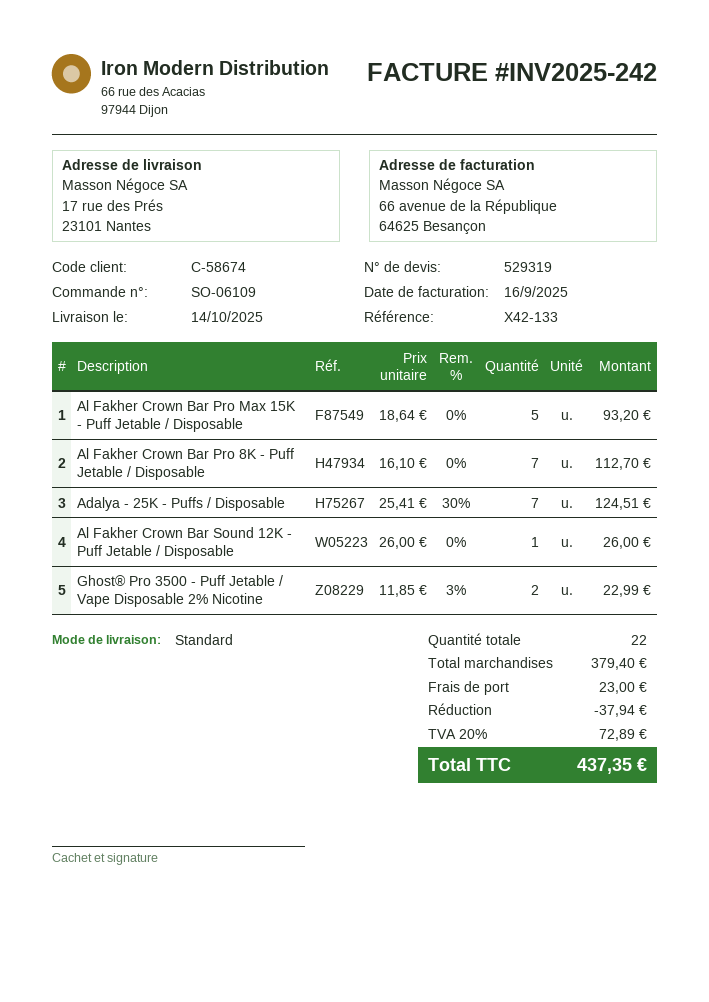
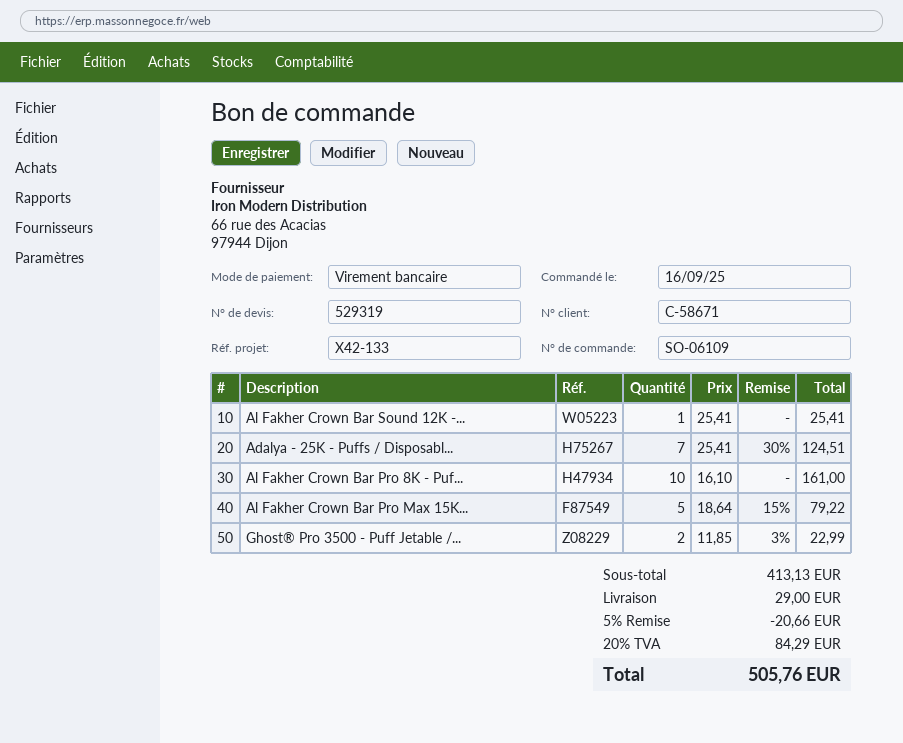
customer number: C-58674 -> C-58671
Al Fakher Crown Bar Pro Max 15K - Puff Jetable / Disposable: 5 x 18.64 = 93.20 -> 5 x 18.64 - 15% = 79.22
Al Fakher Crown Bar Pro 8K - Puff Jetable / Disposable: 7 x 16.10 = 112.70 -> 10 x 16.10 = 161.00
Al Fakher Crown Bar Sound 12K - Puff Jetable / Disposable: 1 x 26.00 = 26.00 -> 1 x 25.41 = 25.41
subtotal: 379.40 -> 413.13
discount: 37.94 -> 20.66
shipping: 23.00 -> 29.00
tax: 20% = 72.89 -> 20% = 84.29
total: 437.35 -> 505.76

